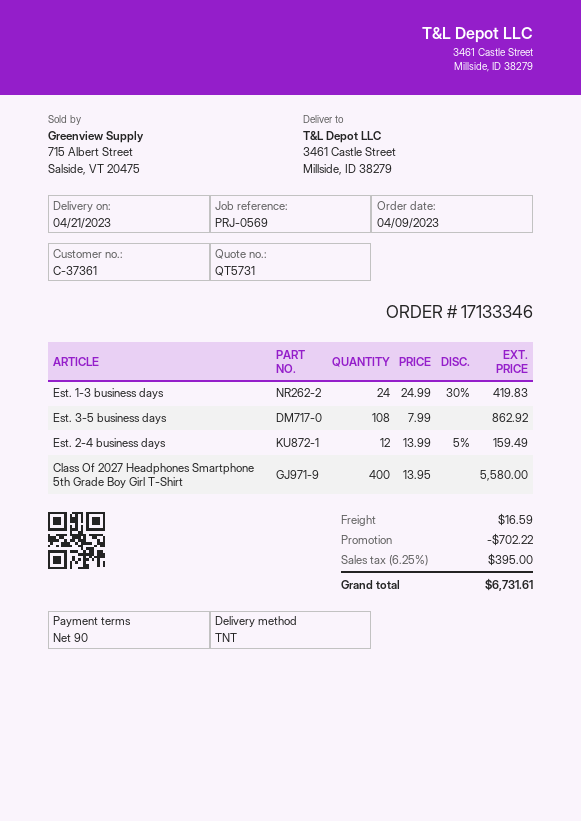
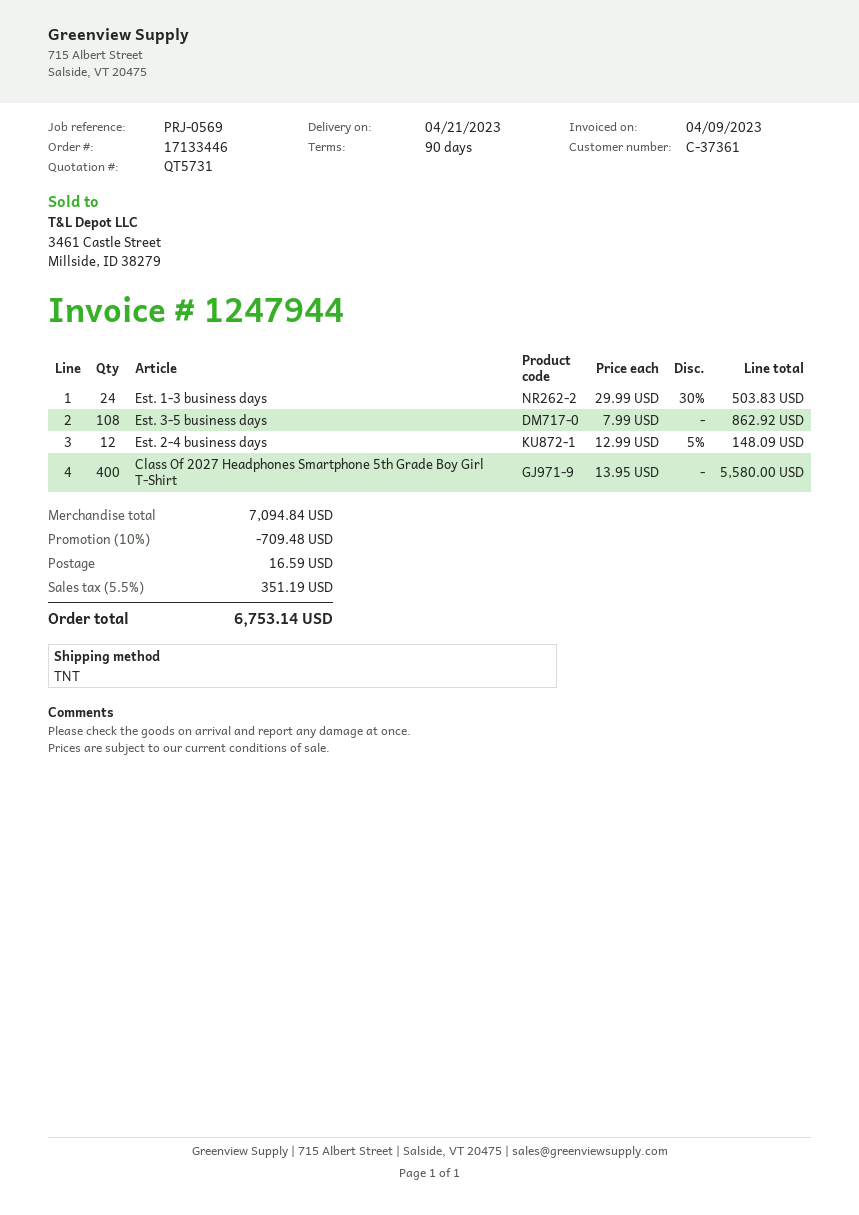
order number: 17133346 -> 17133446
Est. 1-3 business days: 24 x 24.99 - 30% = 419.83 -> 24 x 29.99 - 30% = 503.83
Est. 2-4 business days: 12 x 13.99 - 5% = 159.49 -> 12 x 12.99 - 5% = 148.09
discount: 702.22 -> 709.48
tax: 6.25% = 395.00 -> 5.5% = 351.19
total: 6731.61 -> 6753.14

